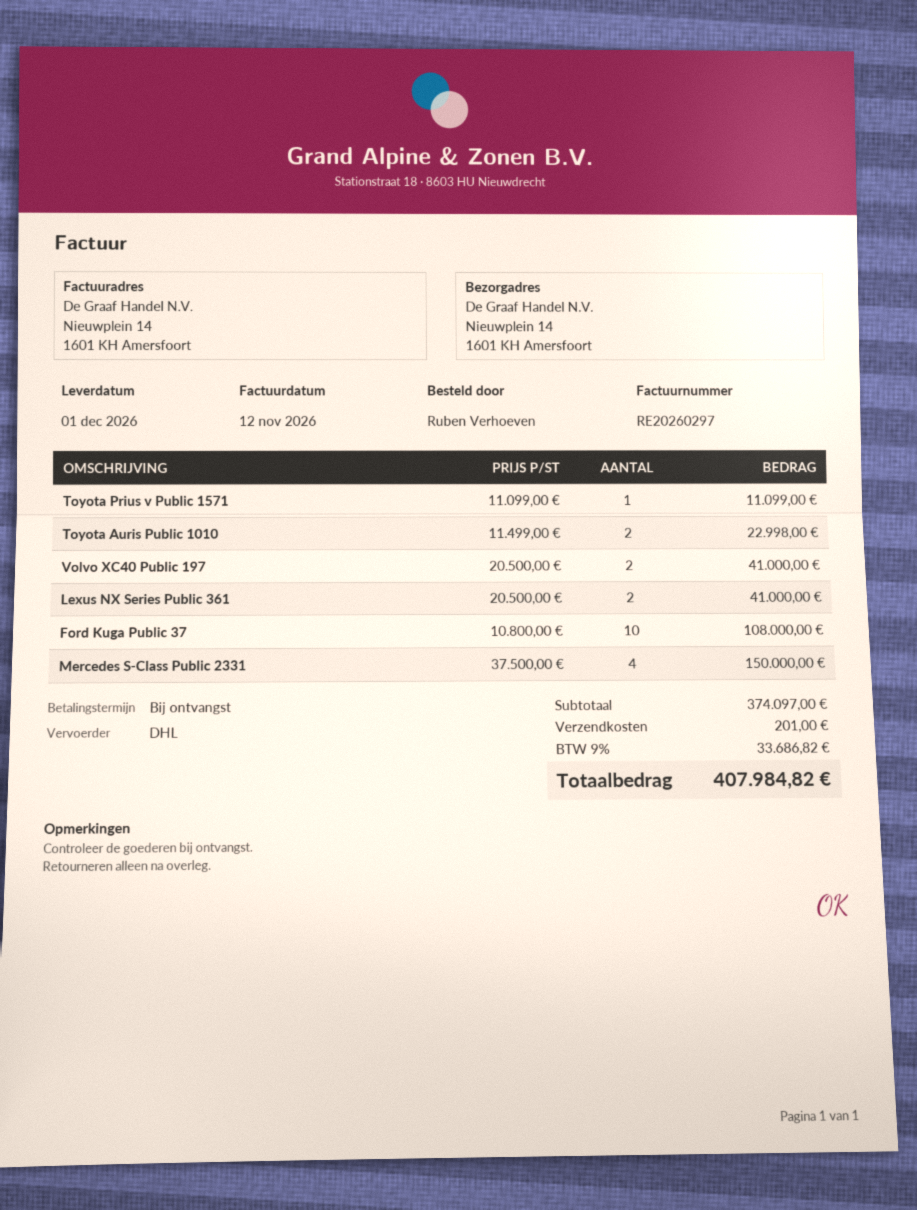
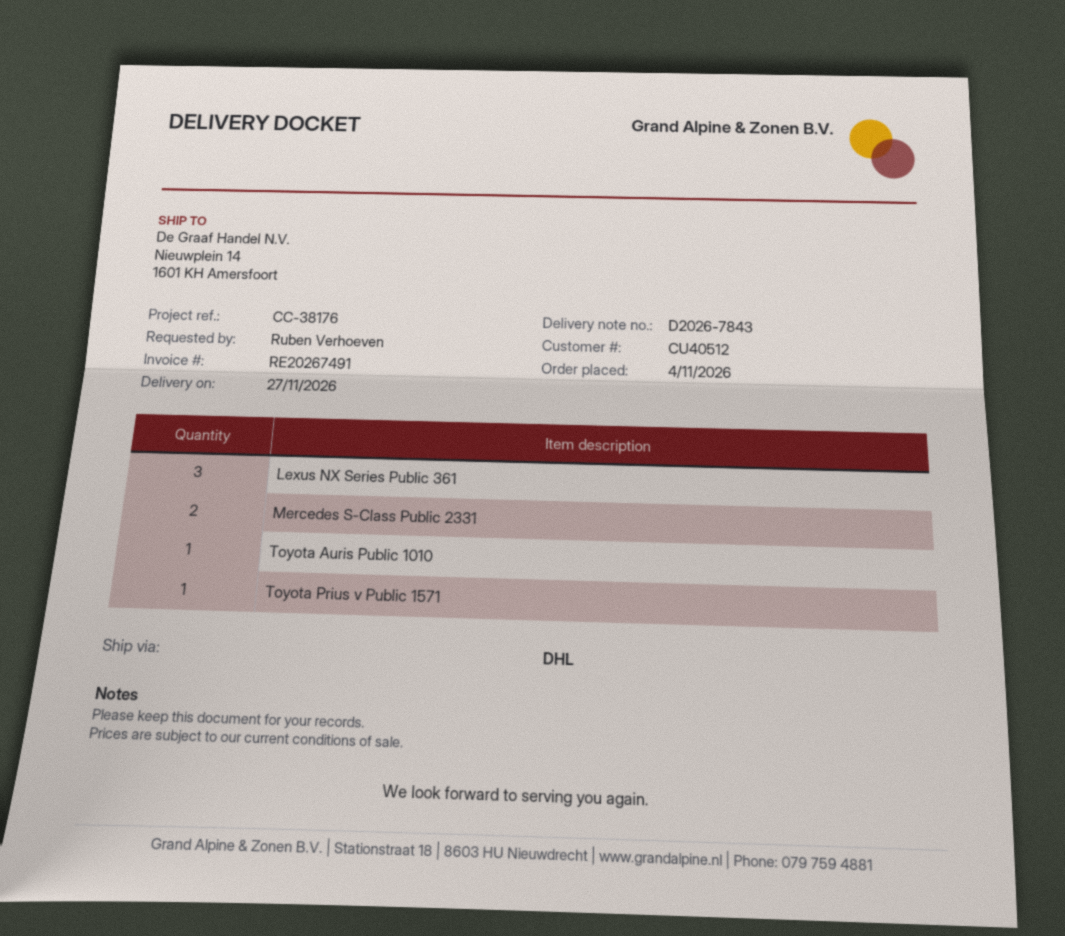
delivery date: 2026-12-01 -> 2026-11-27
invoice number: RE20260297 -> RE20267491
Toyota Auris Public 1010: 2 -> 1
Volvo XC40 Public 197: 2 -> none
Lexus NX Series Public 361: 2 -> 3
Ford Kuga Public 37: 10 -> none
Mercedes S-Class Public 2331: 4 -> 2

